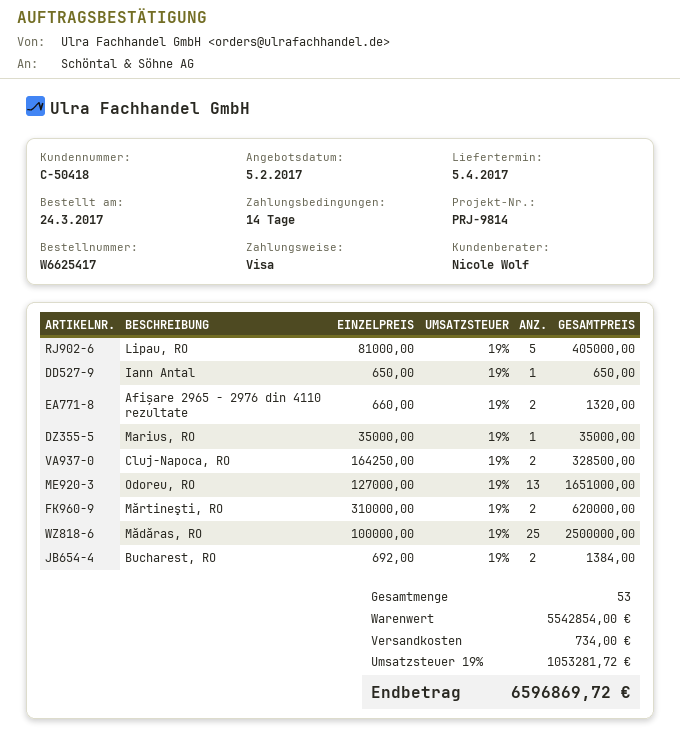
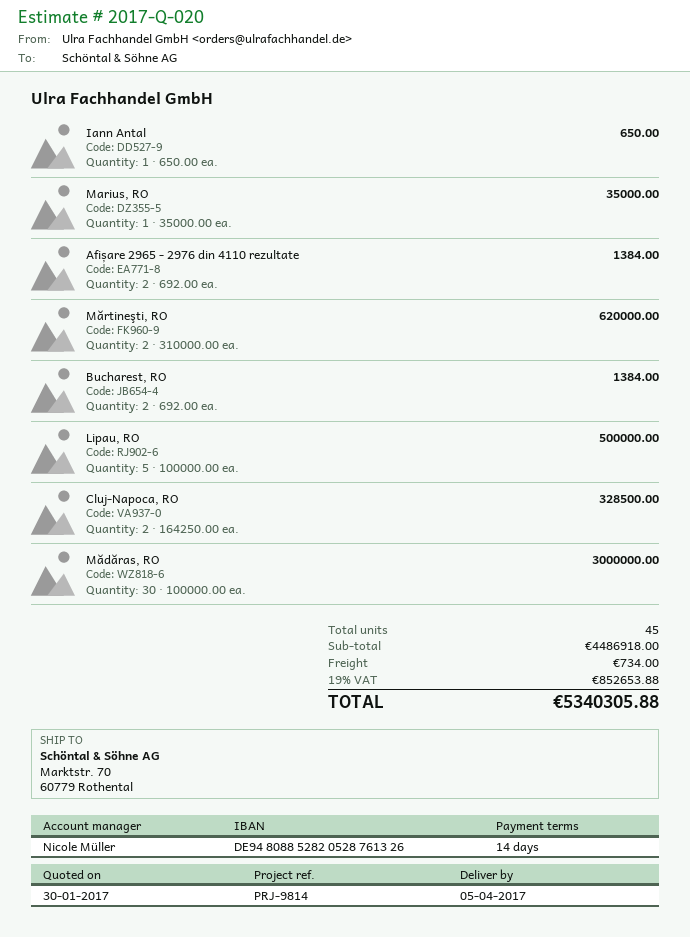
quote date: 2017-02-05 -> 2017-01-30
sales rep: Nicole Wolf -> Nicole Müller
Lipau, RO: 5 x 81000.00 = 405000.00 -> 5 x 100000.00 = 500000.00
Afișare 2965 - 2976 din 4110 rezultate: 2 x 660.00 = 1320.00 -> 2 x 692.00 = 1384.00
Odoreu, RO: 13 x 127000.00 = 1651000.00 -> none
Mădăras, RO: 25 x 100000.00 = 2500000.00 -> 30 x 100000.00 = 3000000.00
total quantity: 53 -> 45
subtotal: 5542854.00 -> 4486918.00
tax: 19% = 1053281.72 -> 19% = 852653.88
total: 6596869.72 -> 5340305.88

